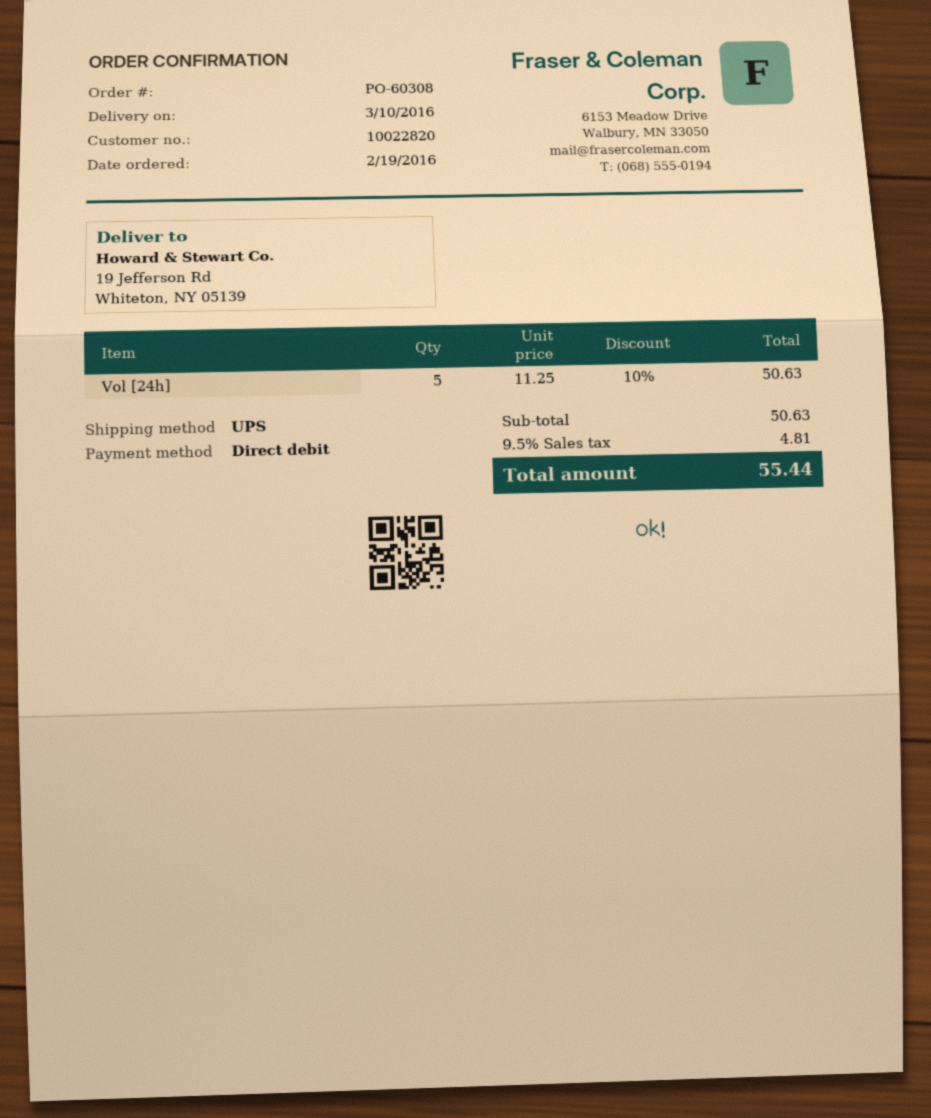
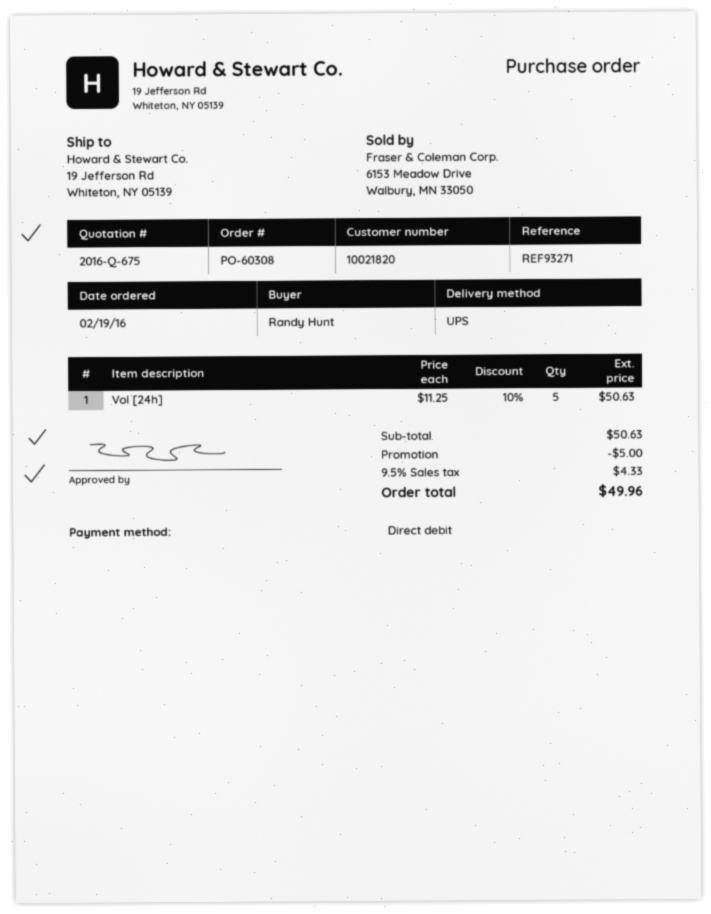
customer number: 10022820 -> 10021820
discount: none -> 5.00
tax: 9.5% = 4.81 -> 9.5% = 4.33
total: 55.44 -> 49.96

